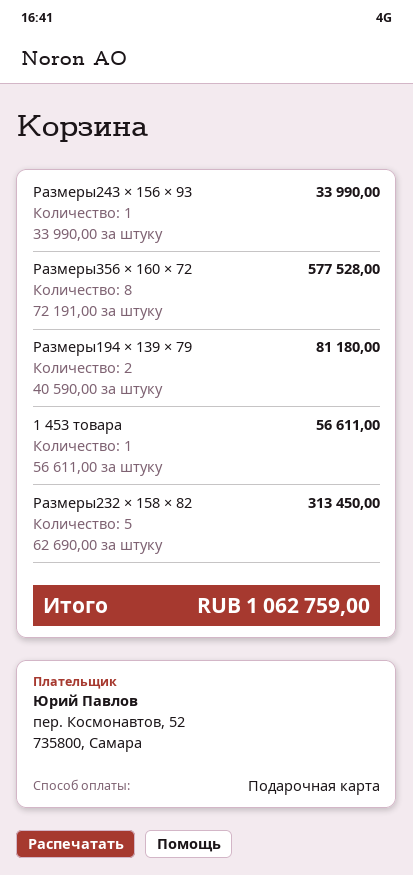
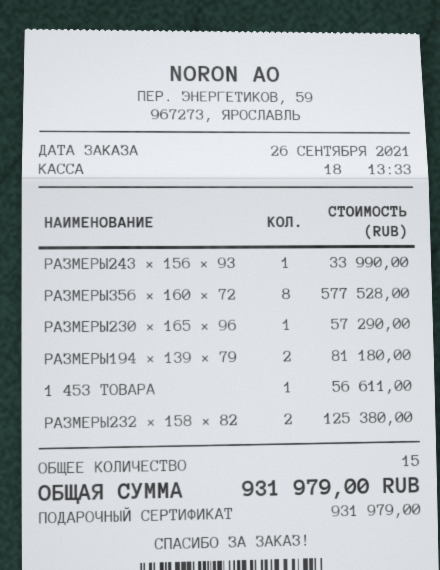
Размеры232 × 158 × 82: 5 for 313450.00 -> 2 for 125380.00
РАЗМЕРЫ230 × 165 × 96: none -> 1 for 57290.00
total: 1062759.00 -> 931979.00

